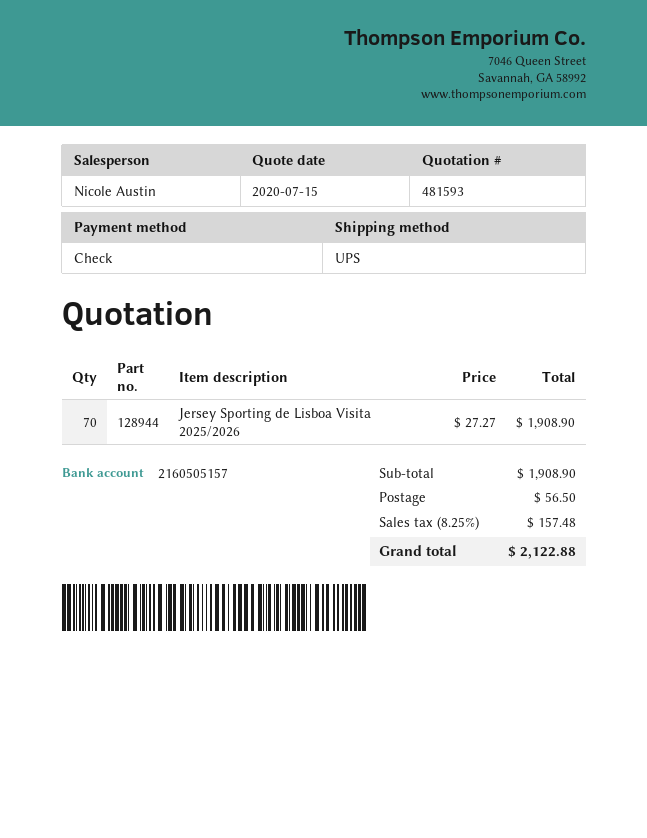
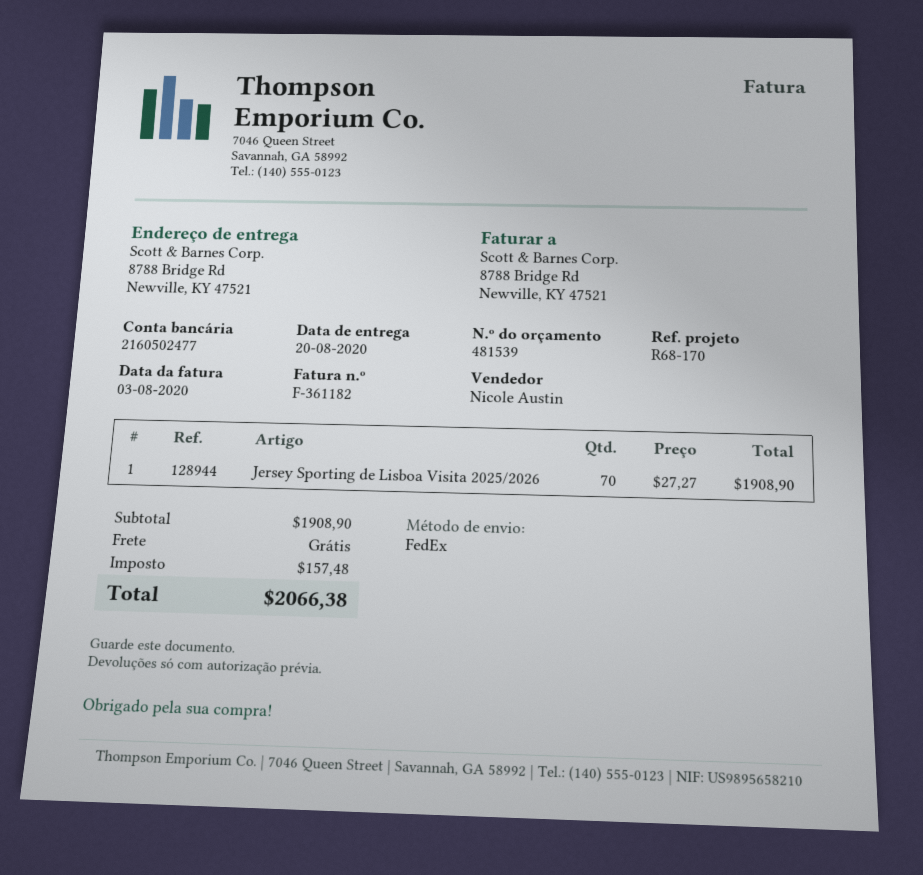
quote number: 481593 -> 481539
bank account: 2160505157 -> 2160502477
shipping method: UPS -> FedEx
shipping: 56.50 -> 0.00
total: 2122.88 -> 2066.38

